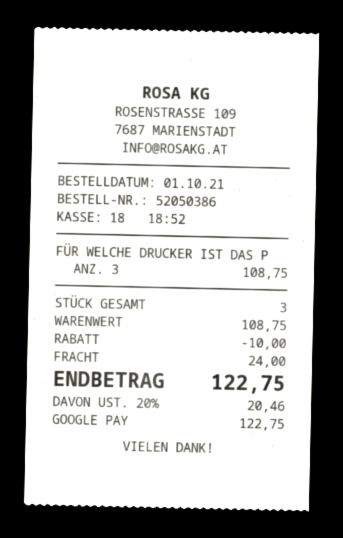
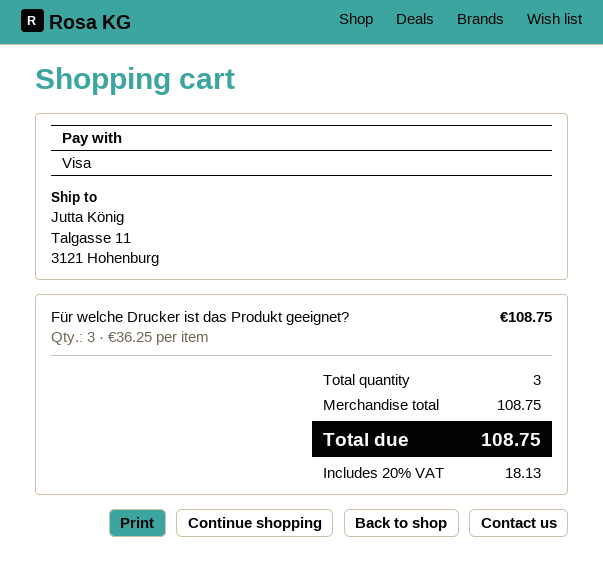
payment method: Google Pay -> Visa
discount: 10.00 -> none
shipping: 24.00 -> none
tax: 20% = 20.46 -> 20% = 18.13
total: 122.75 -> 108.75

